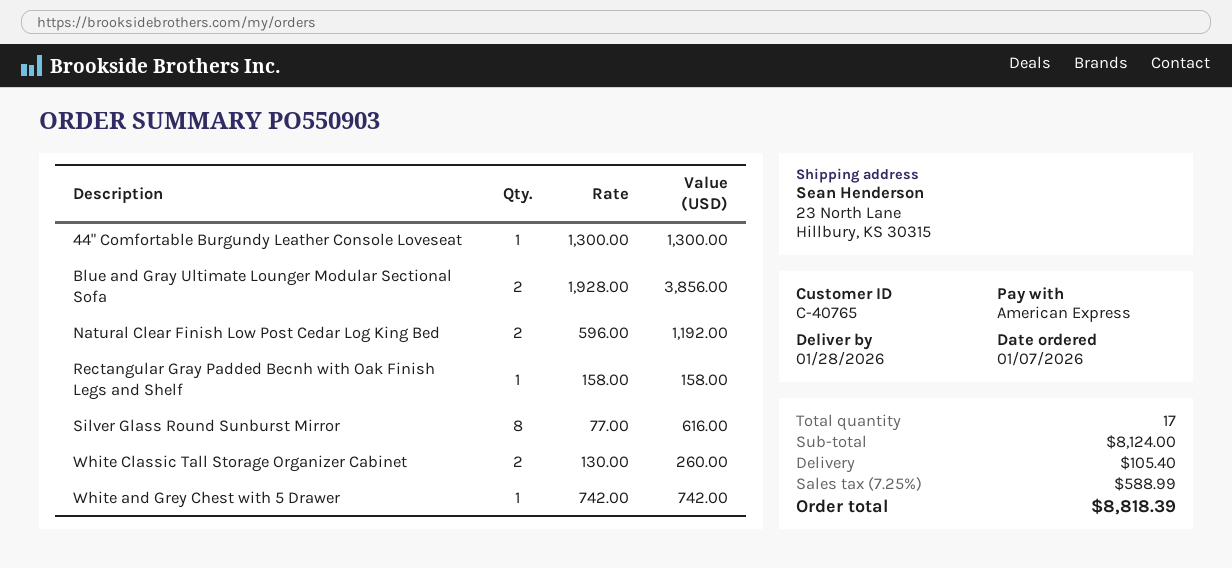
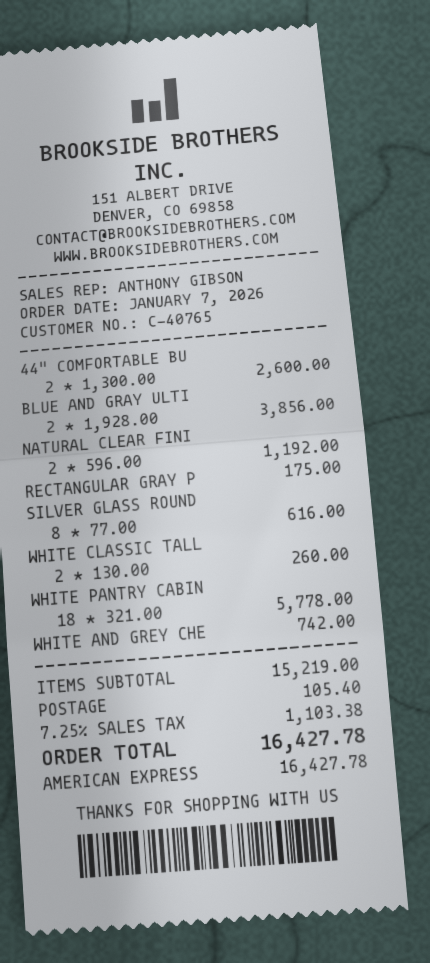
44" Comfortable Burgundy Leather Console Loveseat: 1 x 1300.00 = 1300.00 -> 2 x 1300.00 = 2600.00
Rectangular Gray Padded Becnh with Oak Finish Legs and Shelf: 1 x 158.00 = 158.00 -> 1 x 175.00 = 175.00
WHITE PANTRY CABIN: none -> 18 x 321.00 = 5778.00
subtotal: 8124.00 -> 15219.00
tax: 7.25% = 588.99 -> 7.25% = 1103.38
total: 8818.39 -> 16427.78

